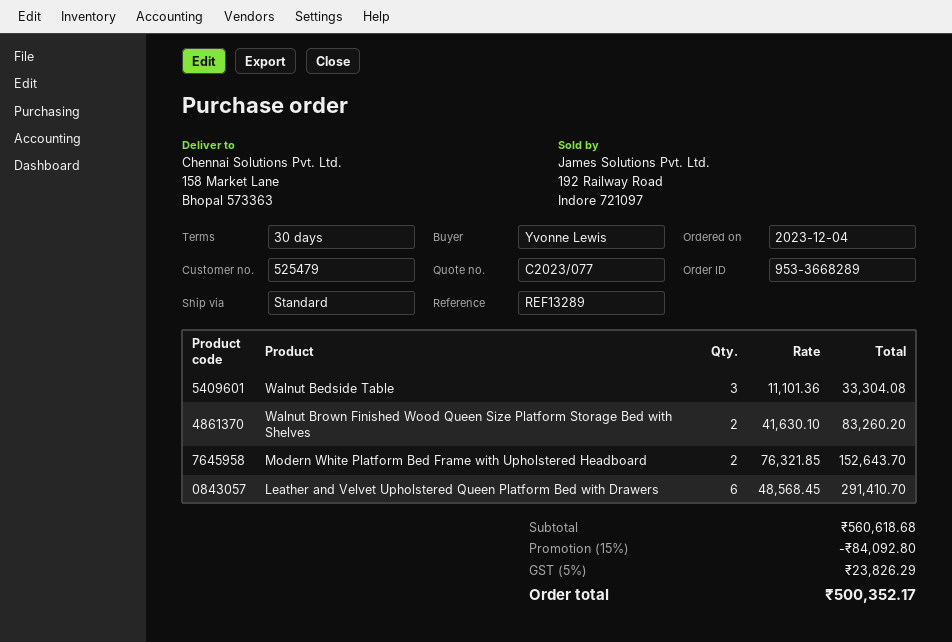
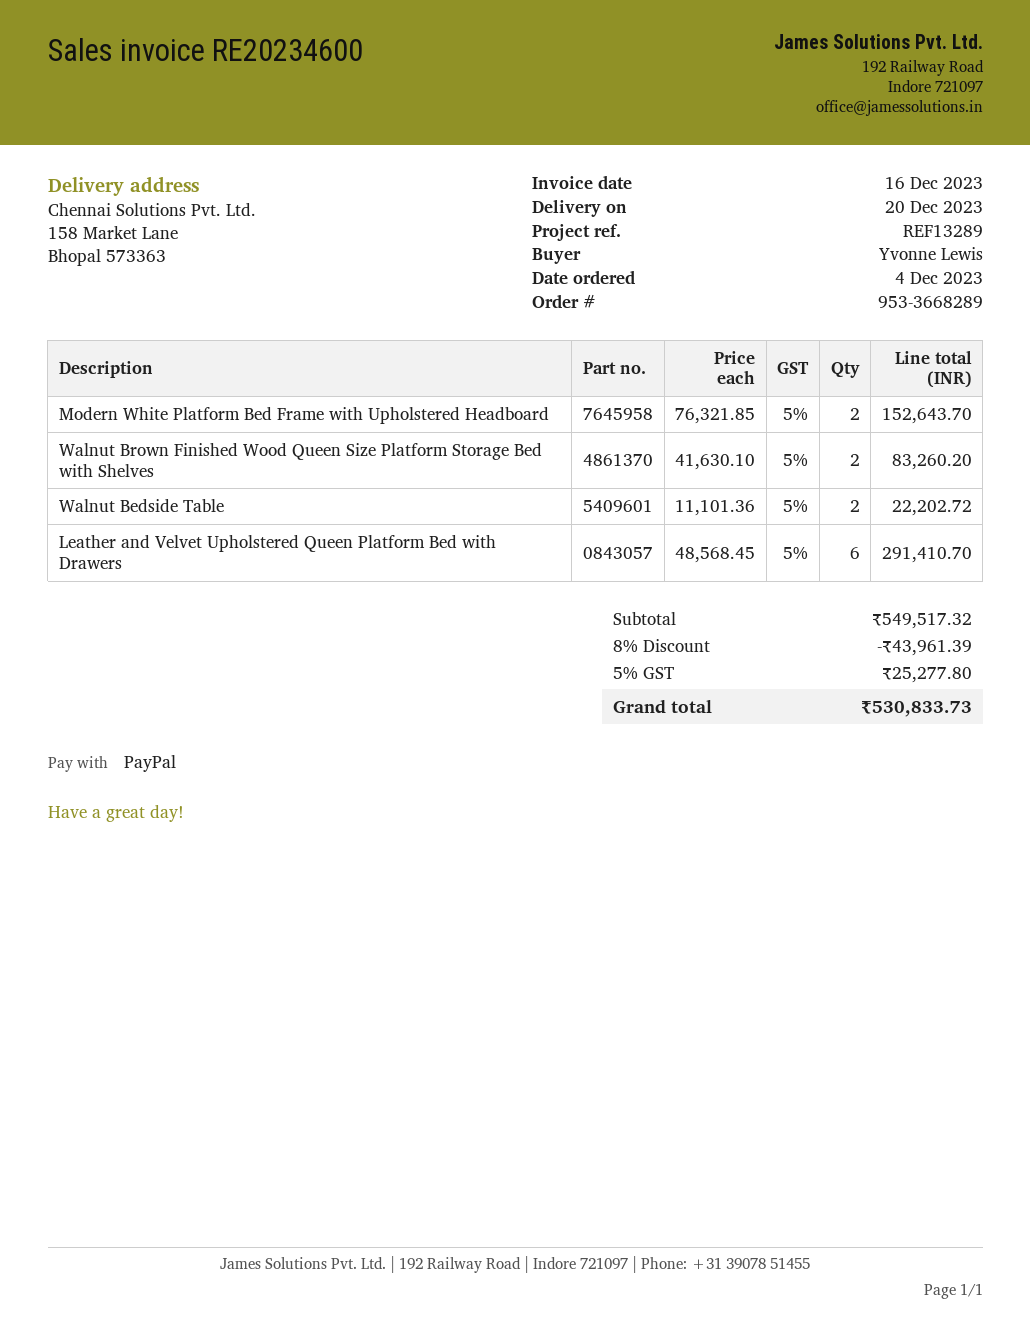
Walnut Bedside Table: 3 x 11101.36 = 33304.08 -> 2 x 11101.36 = 22202.72
subtotal: 560618.68 -> 549517.32
discount: 15% = 84092.80 -> 8% = 43961.39
tax: 5% = 23826.29 -> 5% = 25277.80
total: 500352.17 -> 530833.73

